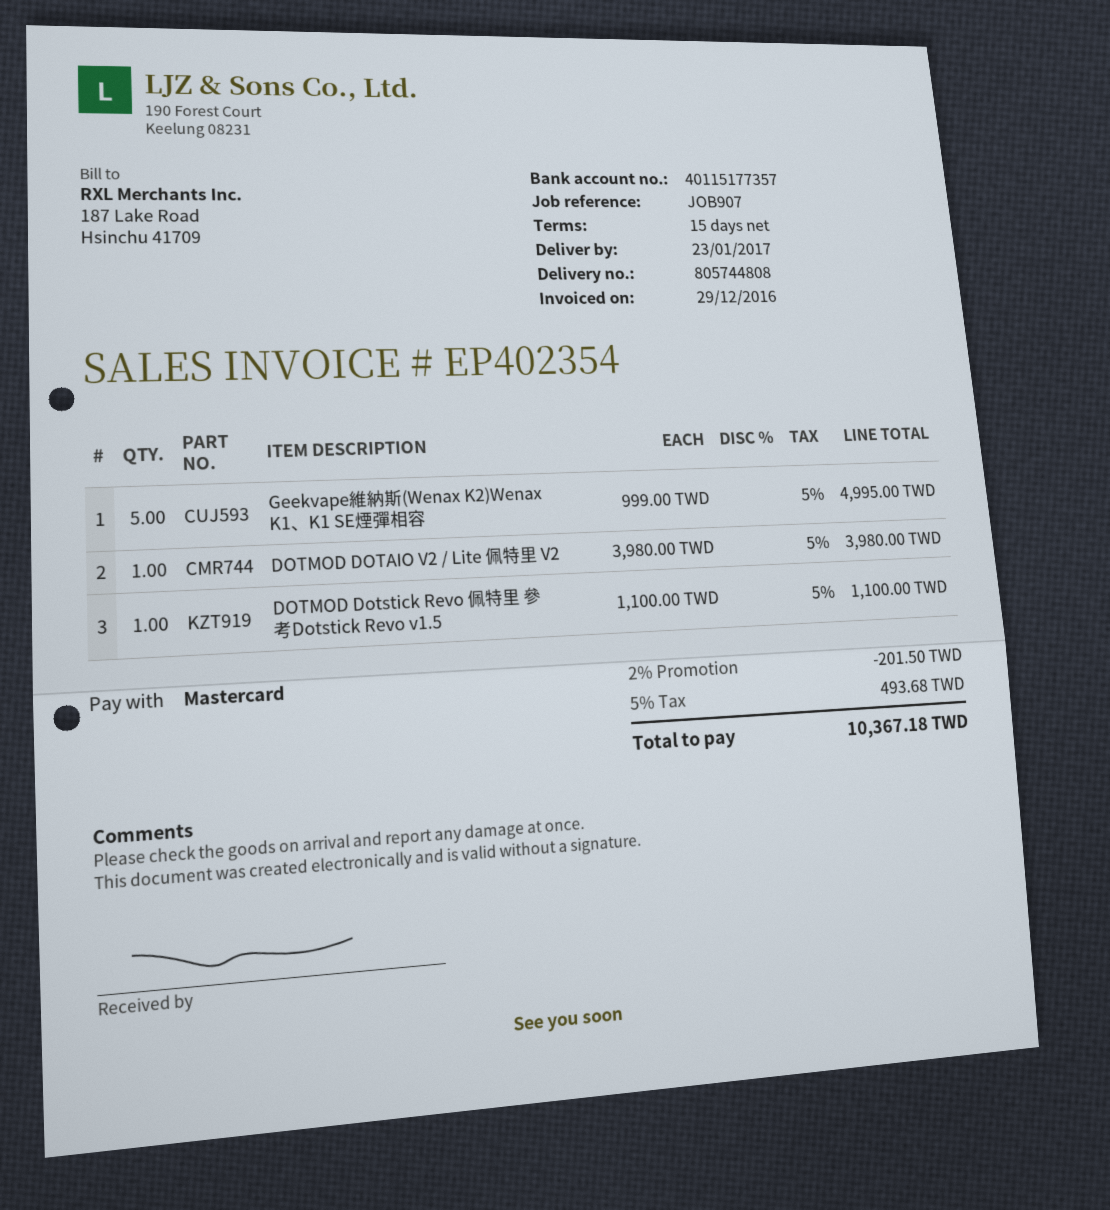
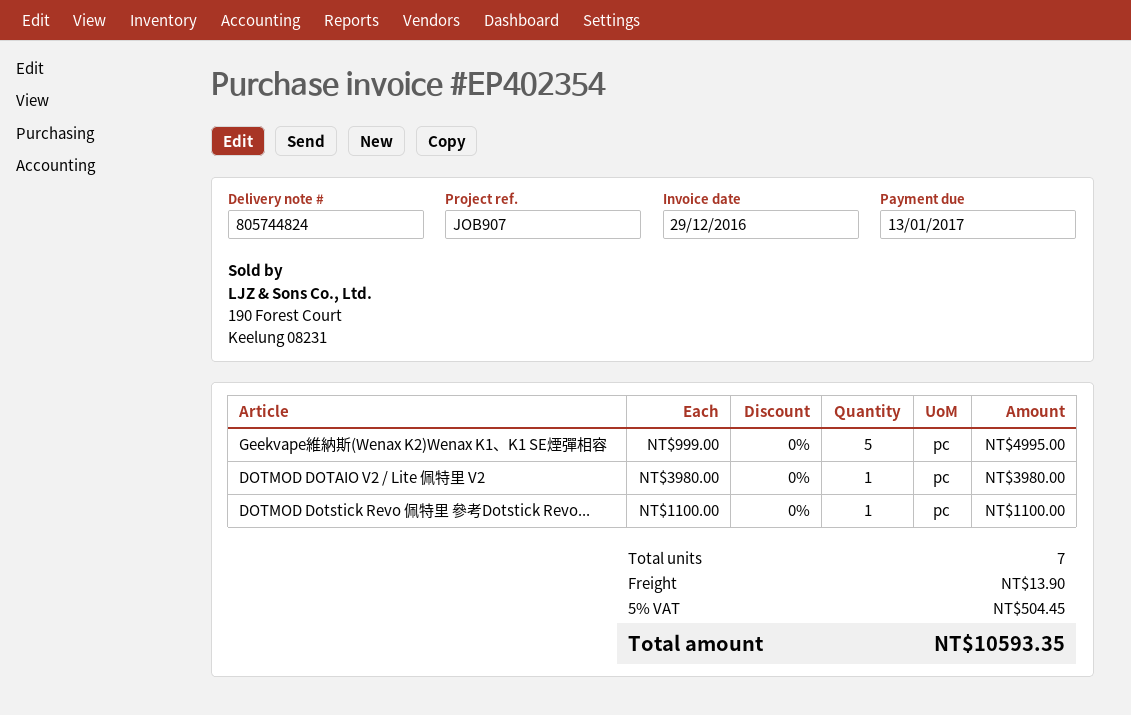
delivery note number: 805744808 -> 805744824
discount: 2% = 201.50 -> none
shipping: none -> 13.90
tax: 5% = 493.68 -> 5% = 504.45
total: 10367.18 -> 10593.35

